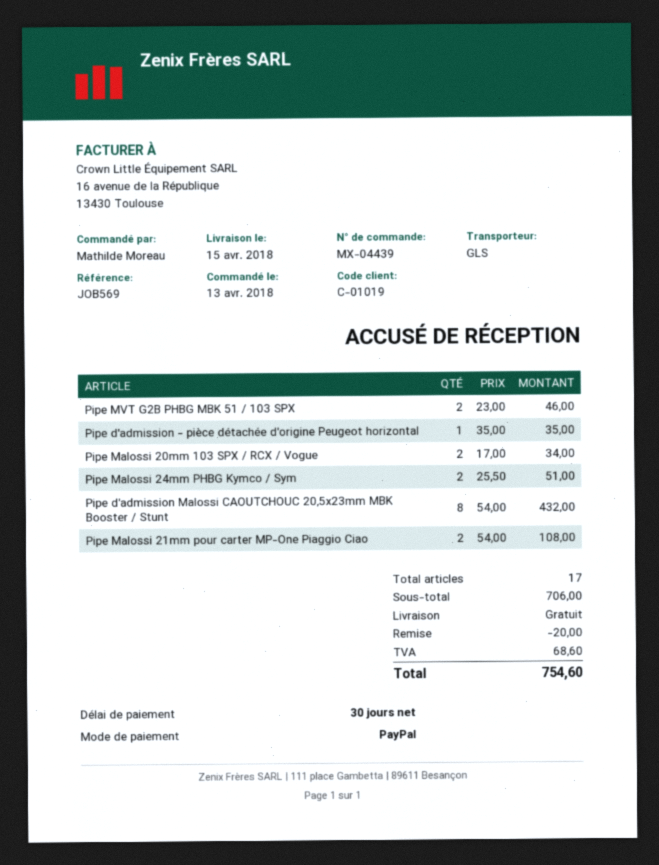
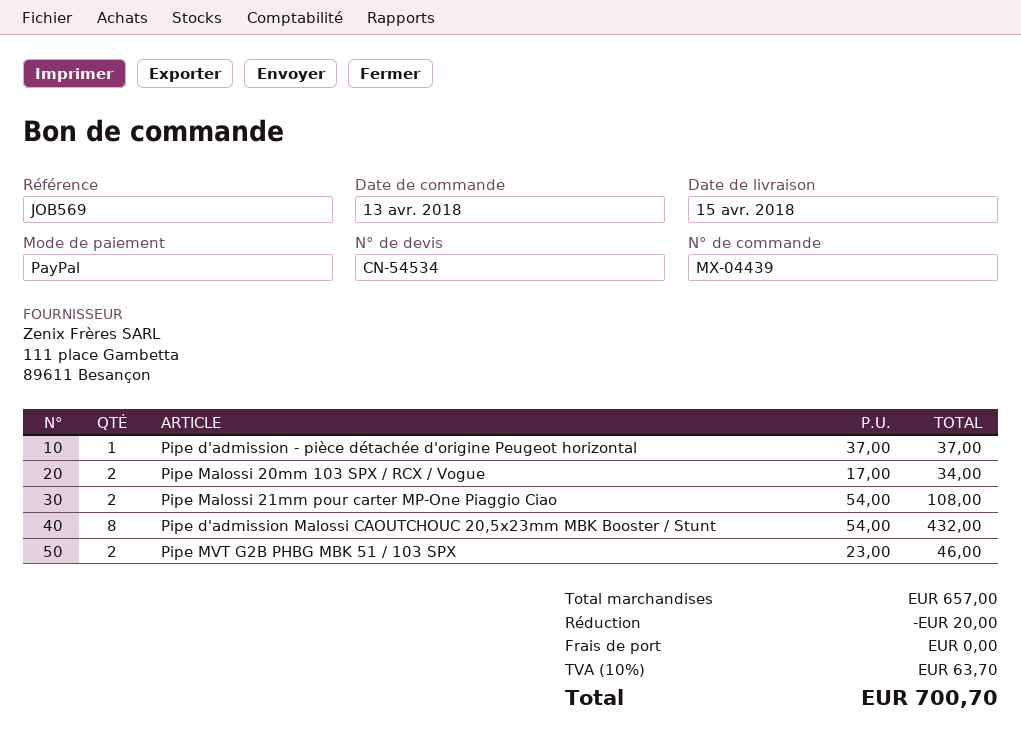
Pipe d'admission - pièce détachée d'origine Peugeot horizontal: 1 x 35.00 = 35.00 -> 1 x 37.00 = 37.00
Pipe Malossi 24mm PHBG Kymco / Sym: 2 x 25.50 = 51.00 -> none
subtotal: 706.00 -> 657.00
tax: 68.60 -> 63.70
total: 754.60 -> 700.70

